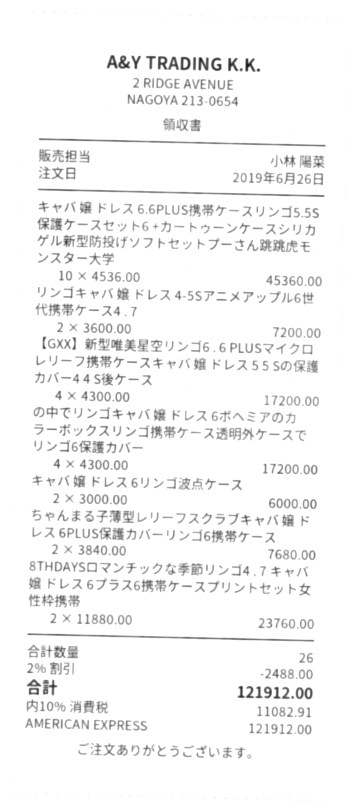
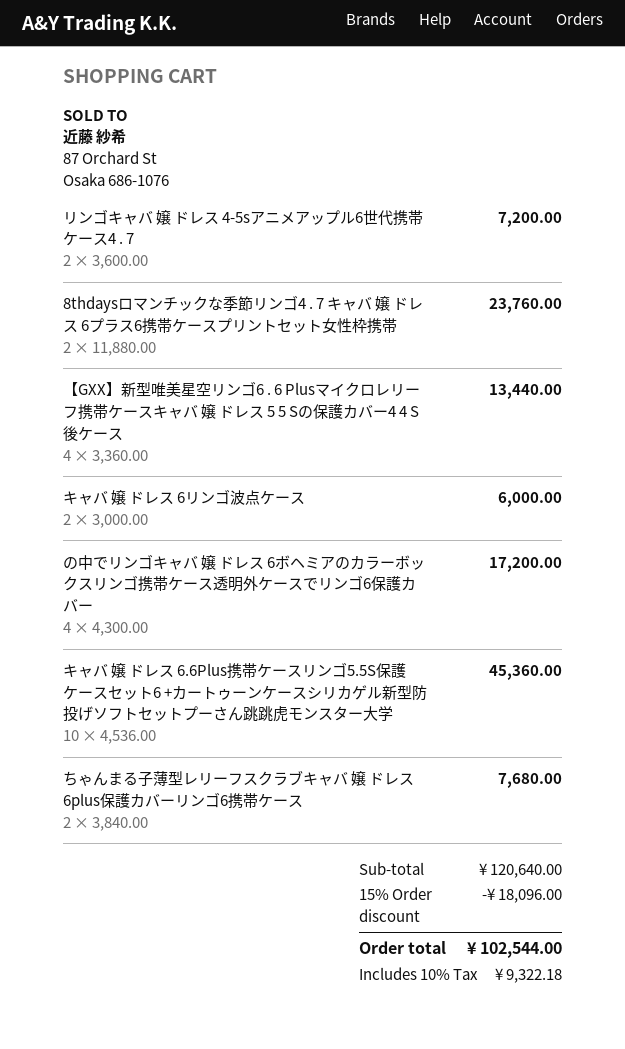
【GXX】新型唯美星空リンゴ6 . 6 PLUSマイクロレリーフ携帯ケースキャバ 嬢 ドレス 5 5 Sの保護カバー4 4 S後ケース: 4 x 4300.00 = 17200.00 -> 4 x 3360.00 = 13440.00
discount: 2% = 2488.00 -> 15% = 18096.00
tax: 10% = 11082.91 -> 10% = 9322.18
total: 121912.00 -> 102544.00

